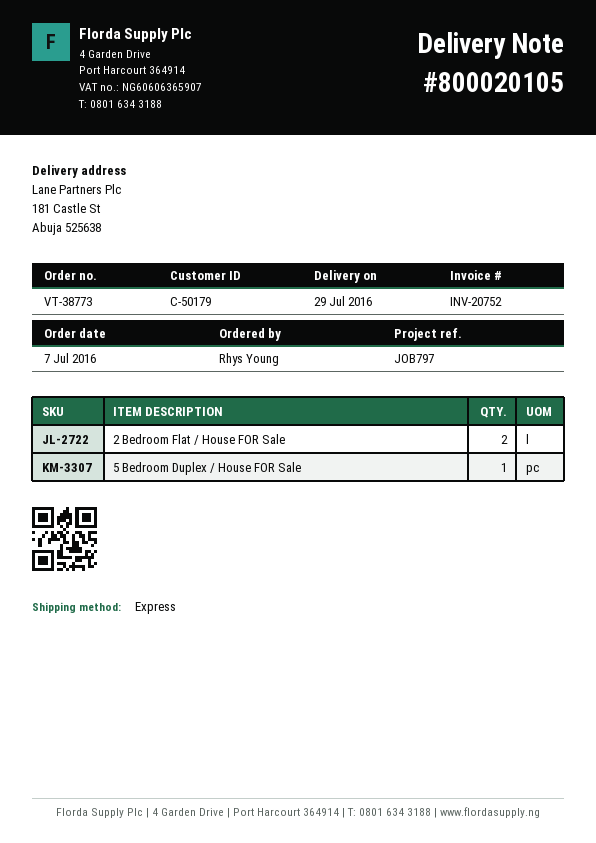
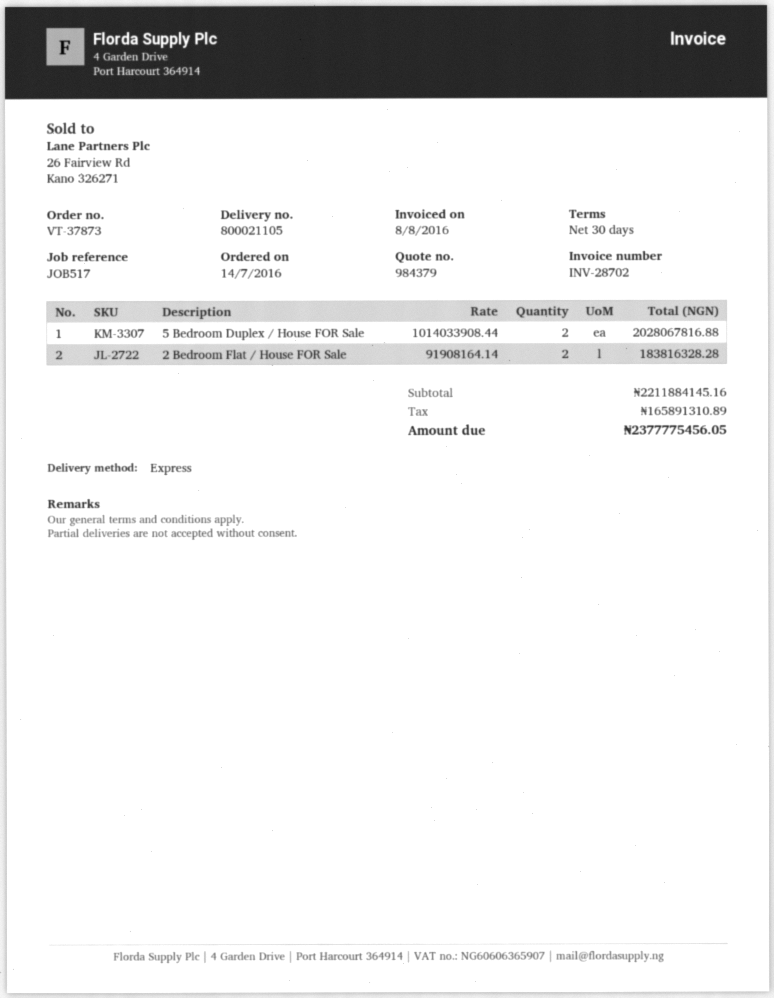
order number: VT-38773 -> VT-37873
order date: 2016-07-07 -> 2016-07-14
delivery note number: 800020105 -> 800021105
invoice number: INV-20752 -> INV-28702
reference: JOB797 -> JOB517
5 Bedroom Duplex / House FOR Sale: 1 -> 2

